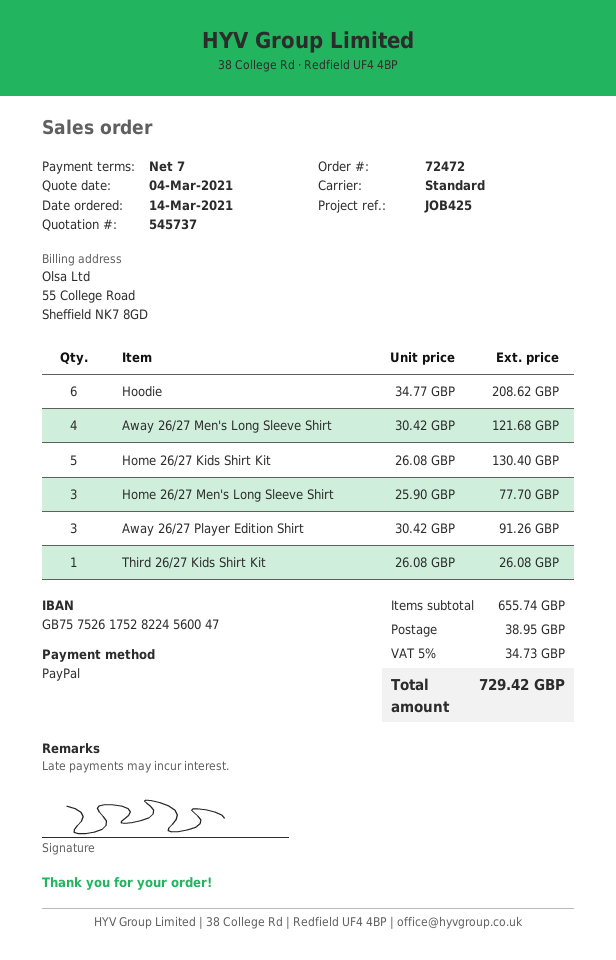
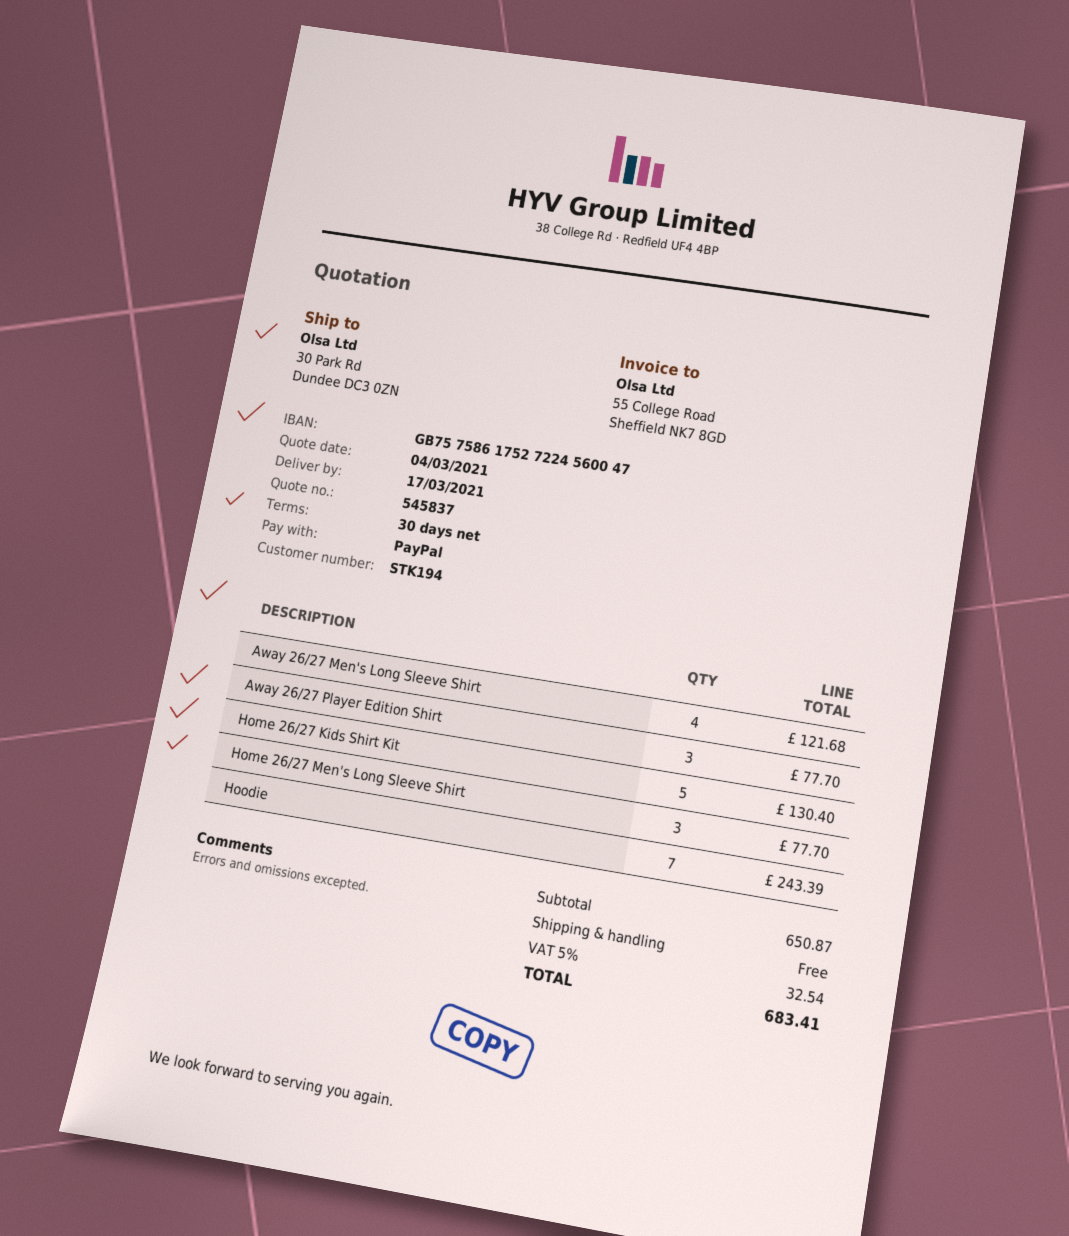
quote number: 545737 -> 545837
payment terms: 7 days -> 30 days
bank account: GB75752617528224560047 -> GB75758617527224560047
Hoodie: 6 for 208.62 -> 7 for 243.39
Away 26/27 Player Edition Shirt: 3 for 91.26 -> 3 for 77.70
Third 26/27 Kids Shirt Kit: 1 for 26.08 -> none
subtotal: 655.74 -> 650.87
shipping: 38.95 -> 0.00
tax: 5% = 34.73 -> 5% = 32.54
total: 729.42 -> 683.41

